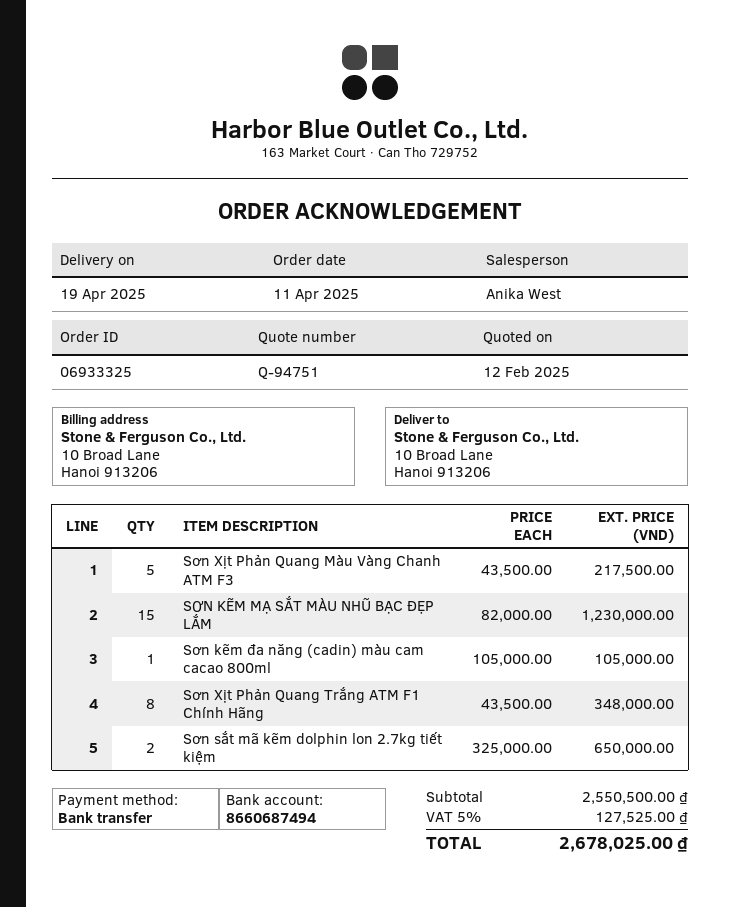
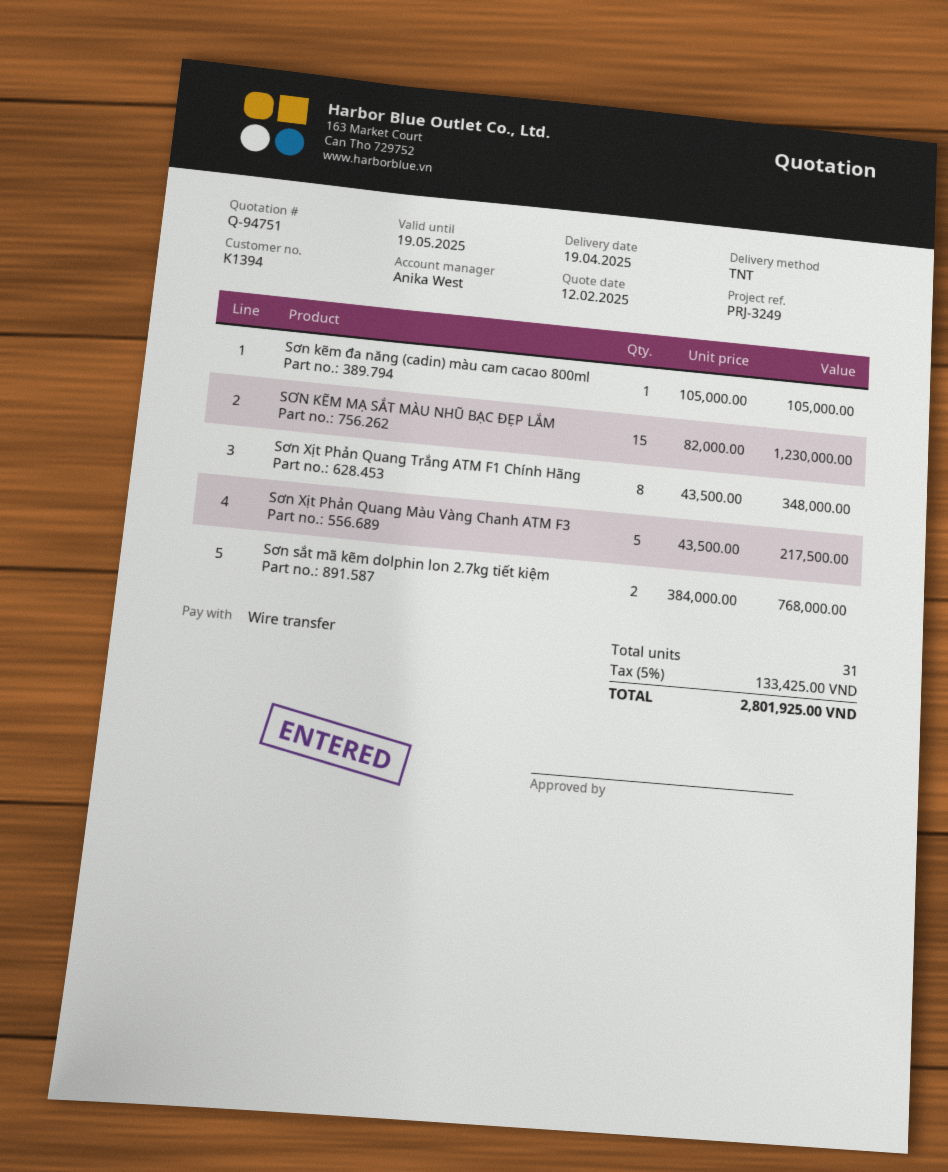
Sơn sắt mã kẽm dolphin lon 2.7kg tiết kiệm: 2 x 325000.00 = 650000.00 -> 2 x 384000.00 = 768000.00
tax: 5% = 127525.00 -> 5% = 133425.00
total: 2678025.00 -> 2801925.00

